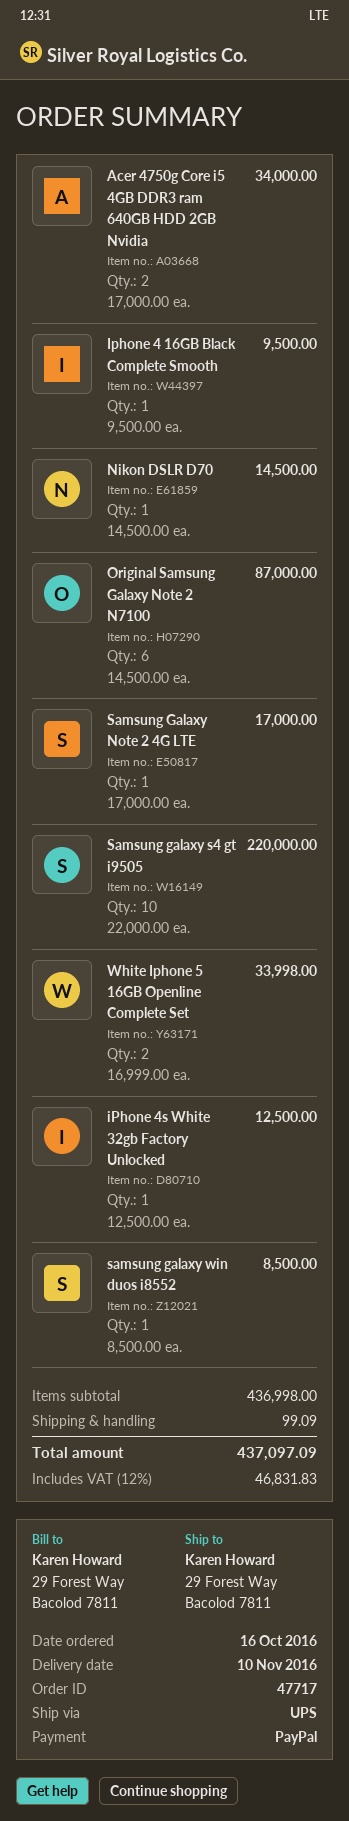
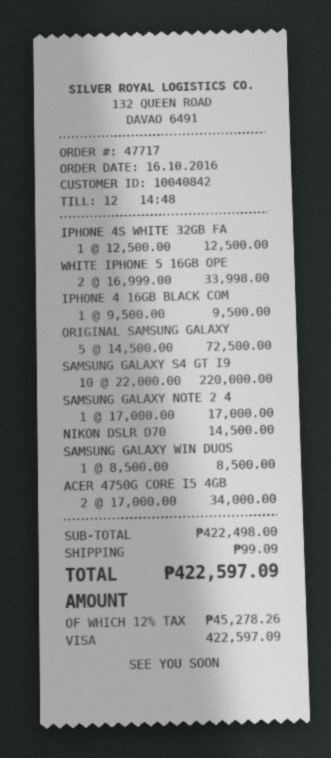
payment method: PayPal -> Visa
Original Samsung Galaxy Note 2 N7100: 6 x 14500.00 = 87000.00 -> 5 x 14500.00 = 72500.00
subtotal: 436998.00 -> 422498.00
tax: 12% = 46831.83 -> 12% = 45278.26
total: 437097.09 -> 422597.09

